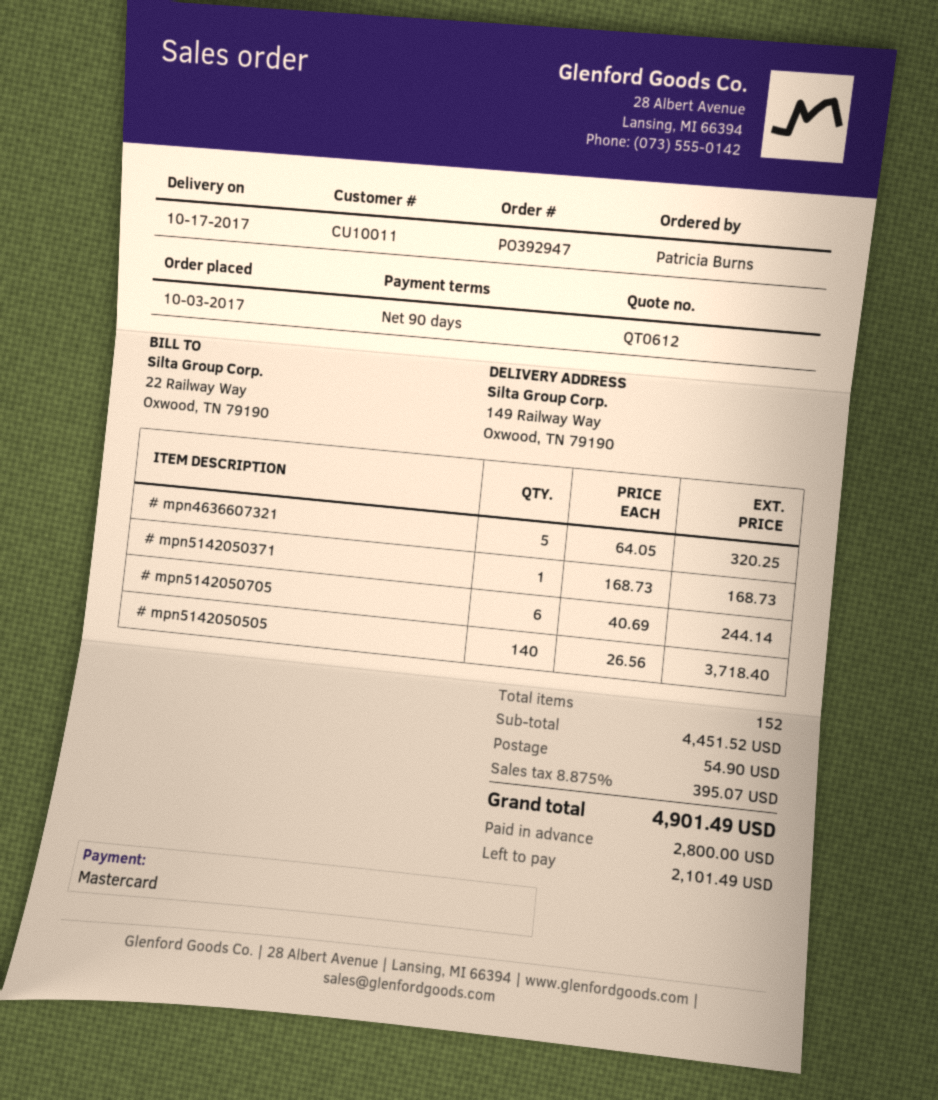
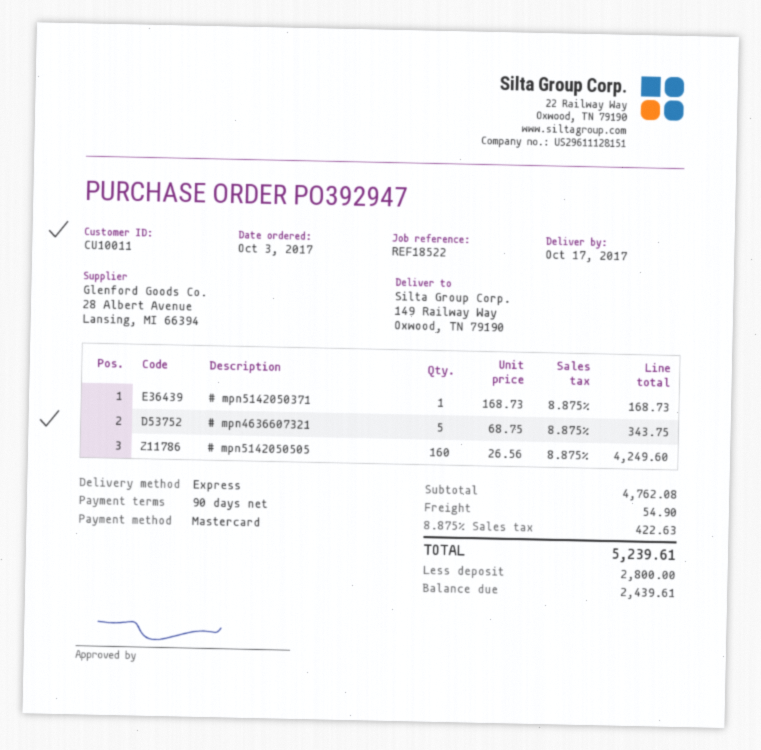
# mpn4636607321: 5 x 64.05 = 320.25 -> 5 x 68.75 = 343.75
# mpn5142050705: 6 x 40.69 = 244.14 -> none
# mpn5142050505: 140 x 26.56 = 3718.40 -> 160 x 26.56 = 4249.60
subtotal: 4451.52 -> 4762.08
tax: 8.875% = 395.07 -> 8.875% = 422.63
total: 4901.49 -> 5239.61
balance: 2101.49 -> 2439.61

